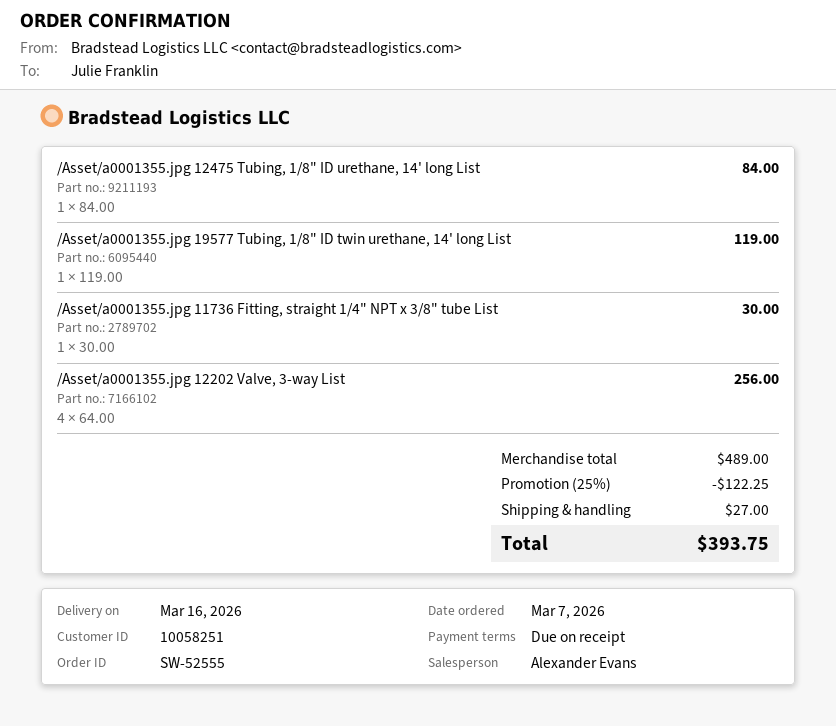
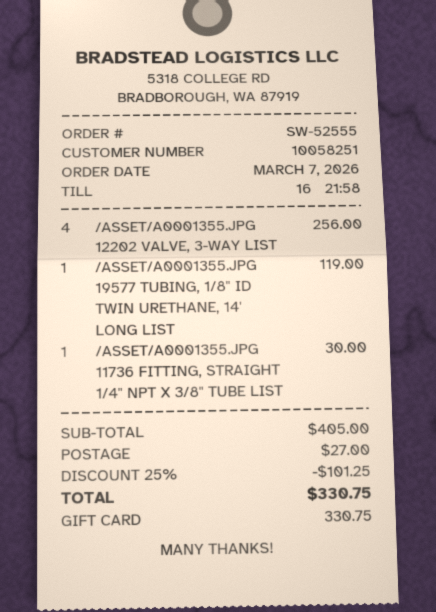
/Asset/a0001355.jpg 12475 Tubing, 1/8" ID urethane, 14' long List: 1 for 84.00 -> none
subtotal: 489.00 -> 405.00
discount: 25% = 122.25 -> 25% = 101.25
total: 393.75 -> 330.75

